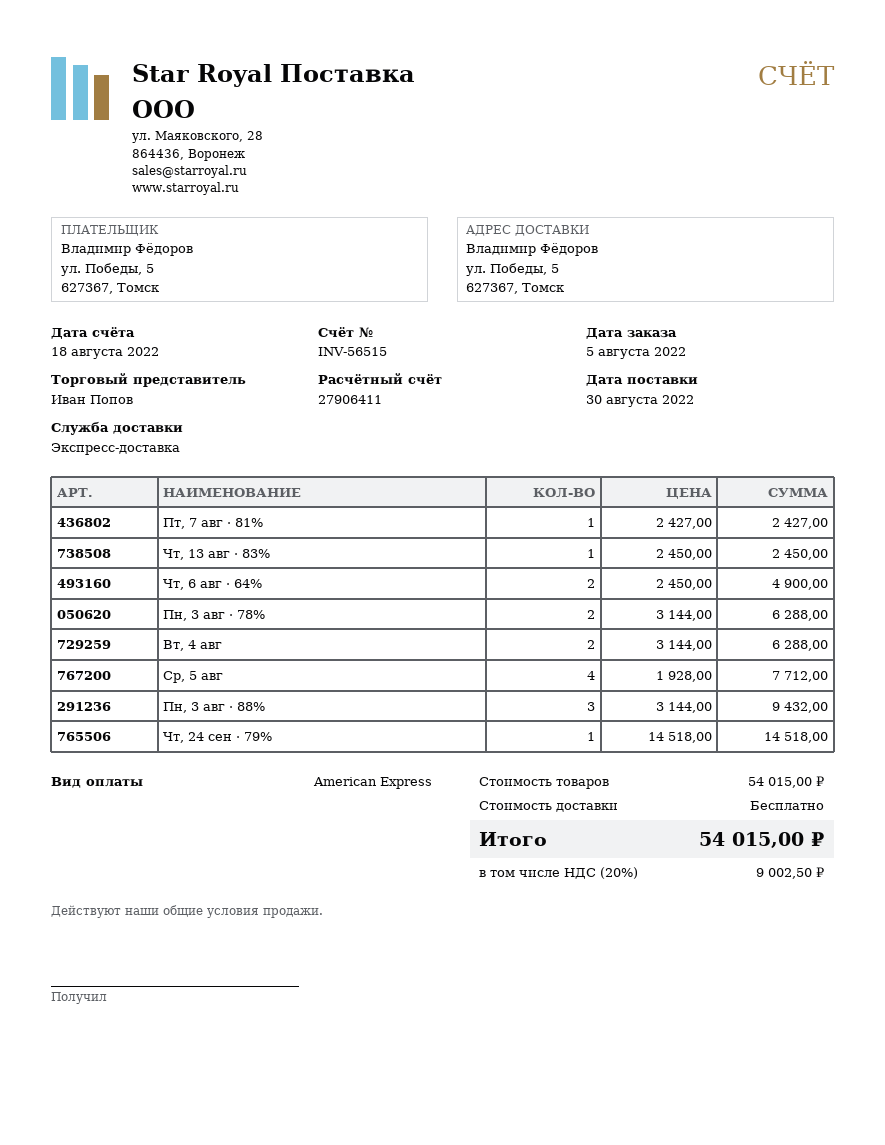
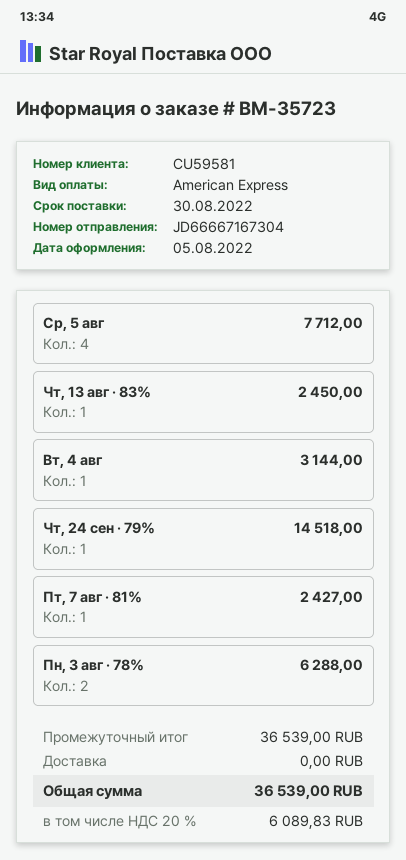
Чт, 6 авг · 64%: 2 for 4900.00 -> none
Вт, 4 авг: 2 for 6288.00 -> 1 for 3144.00
Пн, 3 авг · 88%: 3 for 9432.00 -> none
subtotal: 54015.00 -> 36539.00
tax: 20% = 9002.50 -> 20% = 6089.83
total: 54015.00 -> 36539.00

